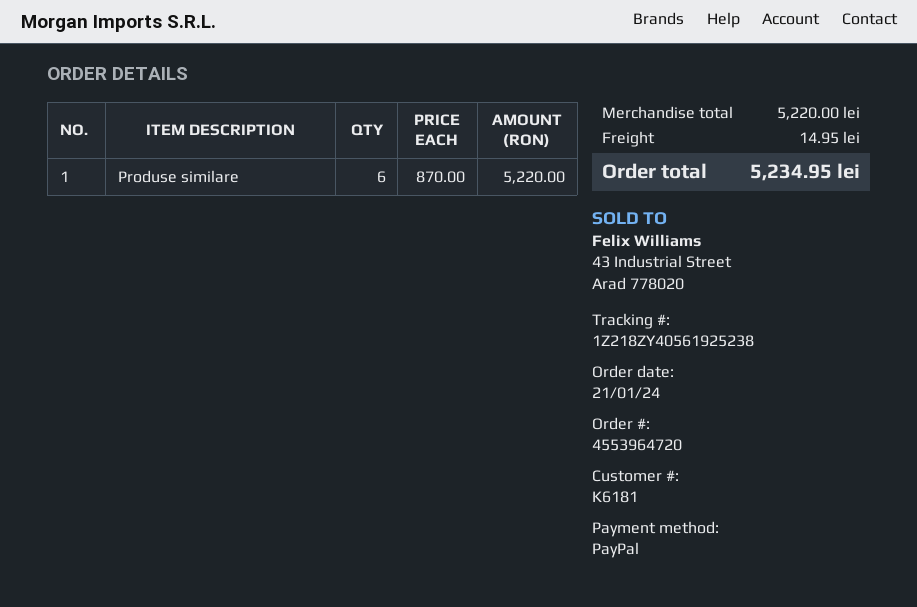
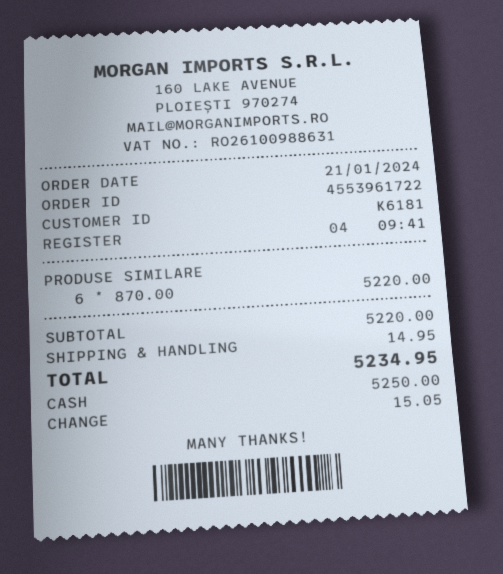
order number: 4553964720 -> 4553961722
payment method: PayPal -> cash

